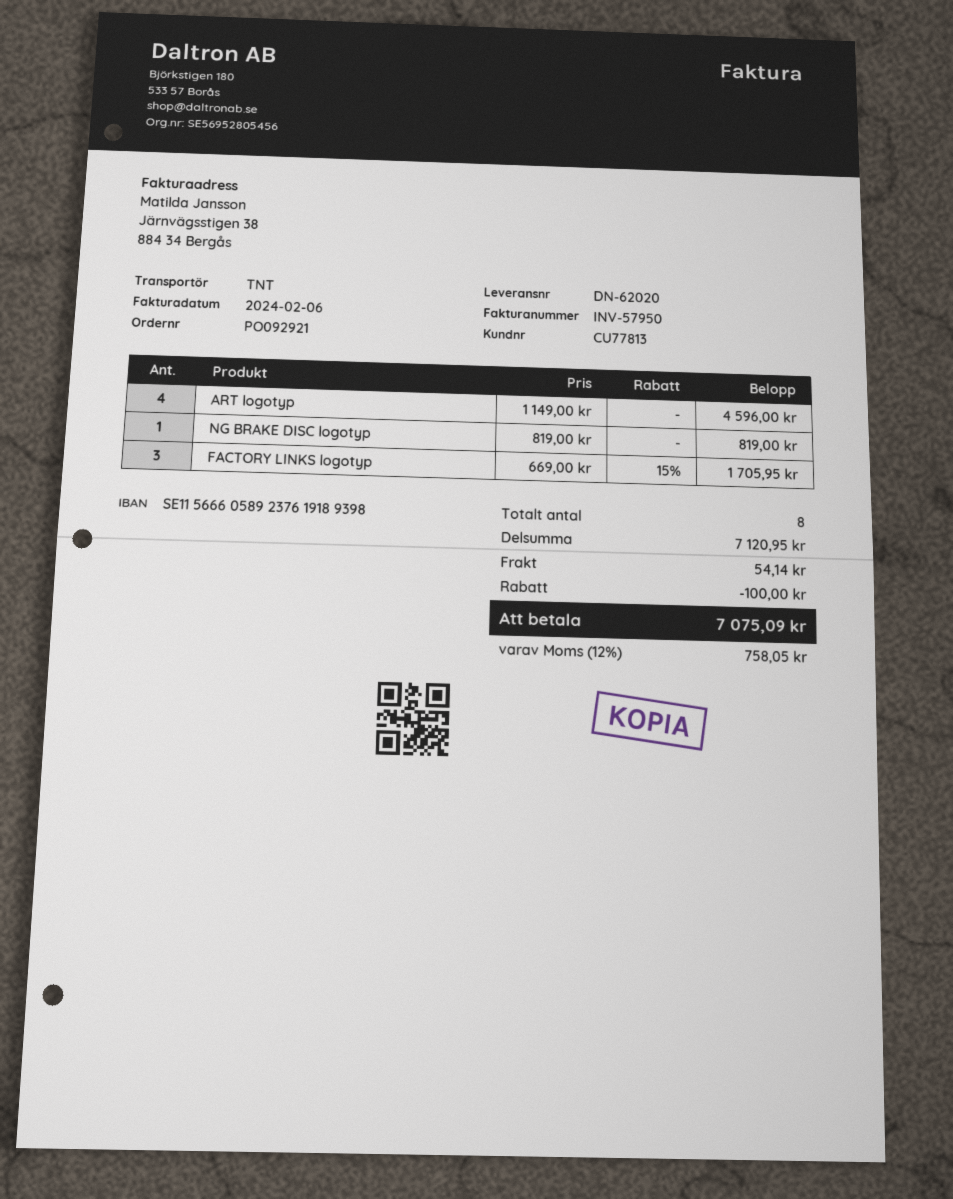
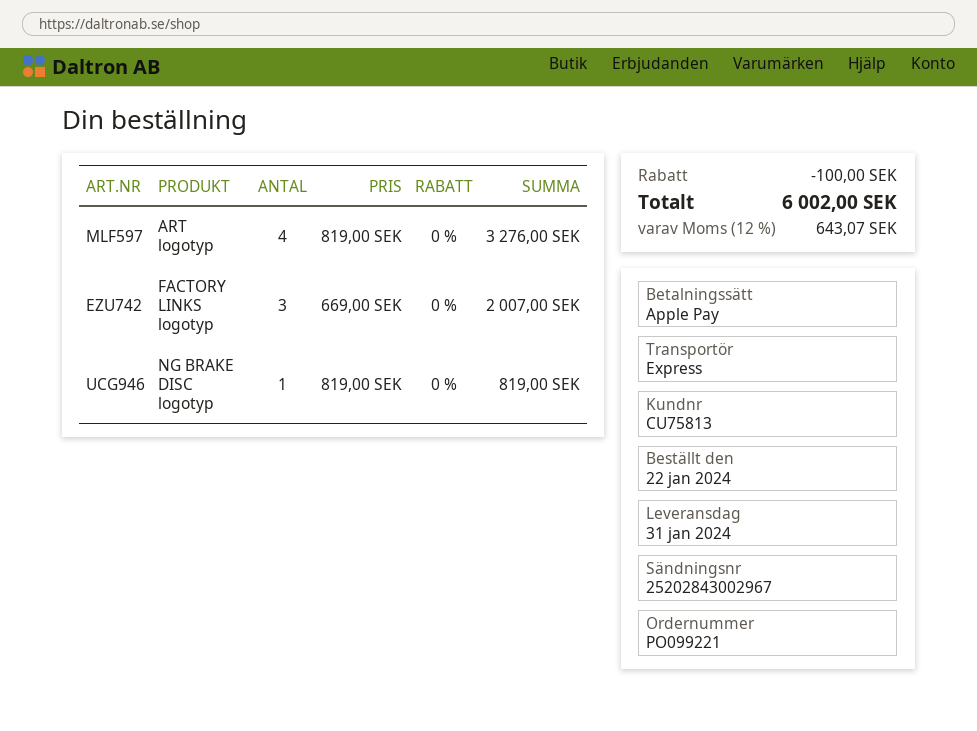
order number: PO092921 -> PO099221
customer number: CU77813 -> CU75813
shipping method: TNT -> express
ART logotyp: 4 x 1149.00 = 4596.00 -> 4 x 819.00 = 3276.00
FACTORY LINKS logotyp: 3 x 669.00 - 15% = 1705.95 -> 3 x 669.00 = 2007.00
shipping: 54.14 -> none
tax: 12% = 758.05 -> 12% = 643.07
total: 7075.09 -> 6002.00

